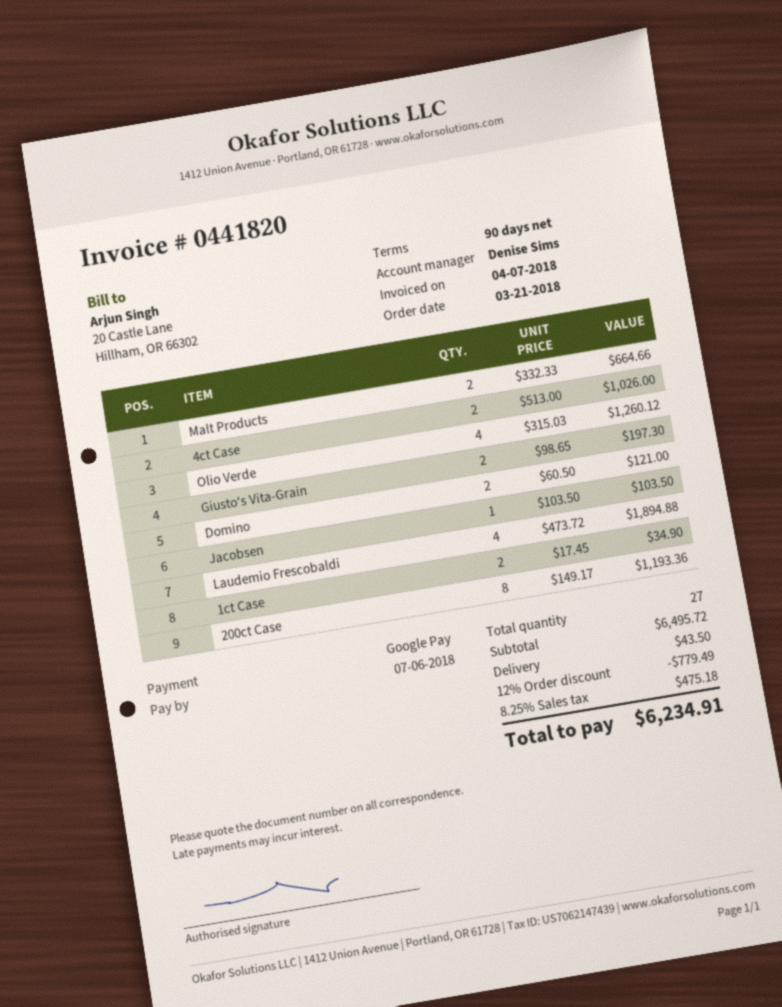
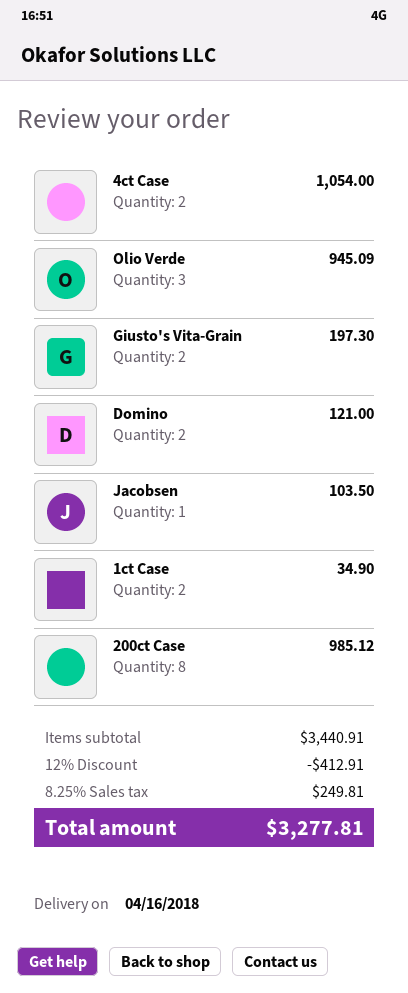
Malt Products: 2 for 664.66 -> none
4ct Case: 2 for 1026.00 -> 2 for 1054.00
Olio Verde: 4 for 1260.12 -> 3 for 945.09
Laudemio Frescobaldi: 4 for 1894.88 -> none
200ct Case: 8 for 1193.36 -> 8 for 985.12
subtotal: 6495.72 -> 3440.91
discount: 12% = 779.49 -> 12% = 412.91
shipping: 43.50 -> none
tax: 8.25% = 475.18 -> 8.25% = 249.81
total: 6234.91 -> 3277.81

